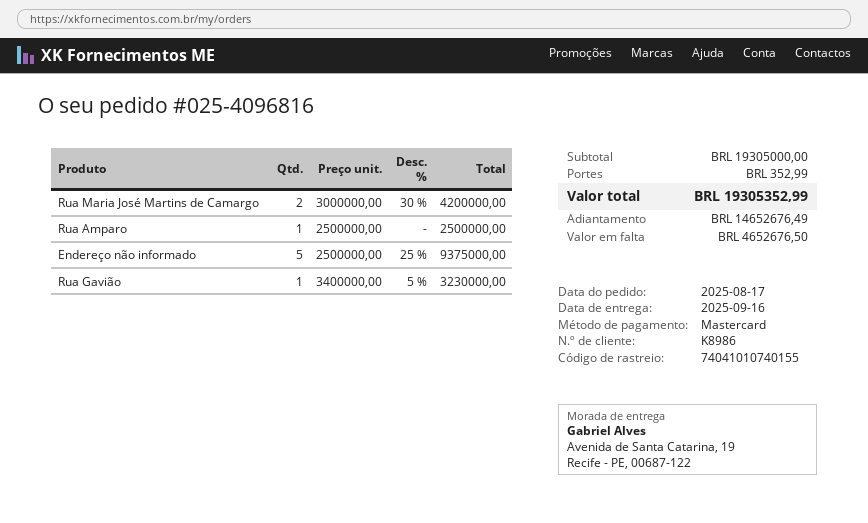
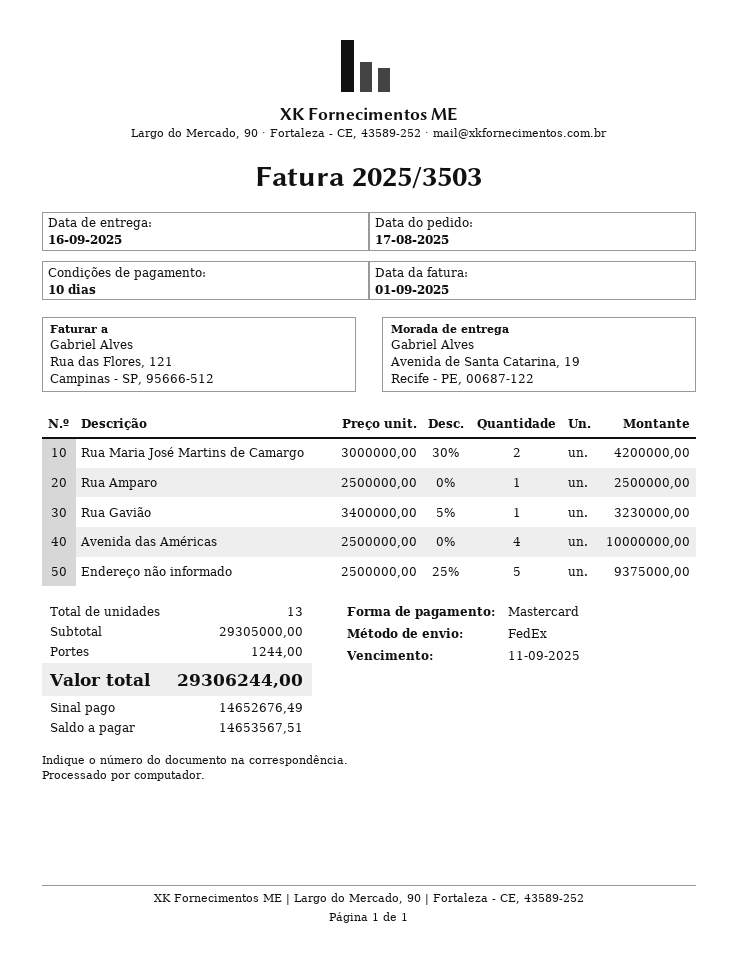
Avenida das Américas: none -> 4 x 2500000.00 = 10000000.00
subtotal: 19305000.00 -> 29305000.00
shipping: 352.99 -> 1244.00
total: 19305352.99 -> 29306244.00
balance: 4652676.50 -> 14653567.51

